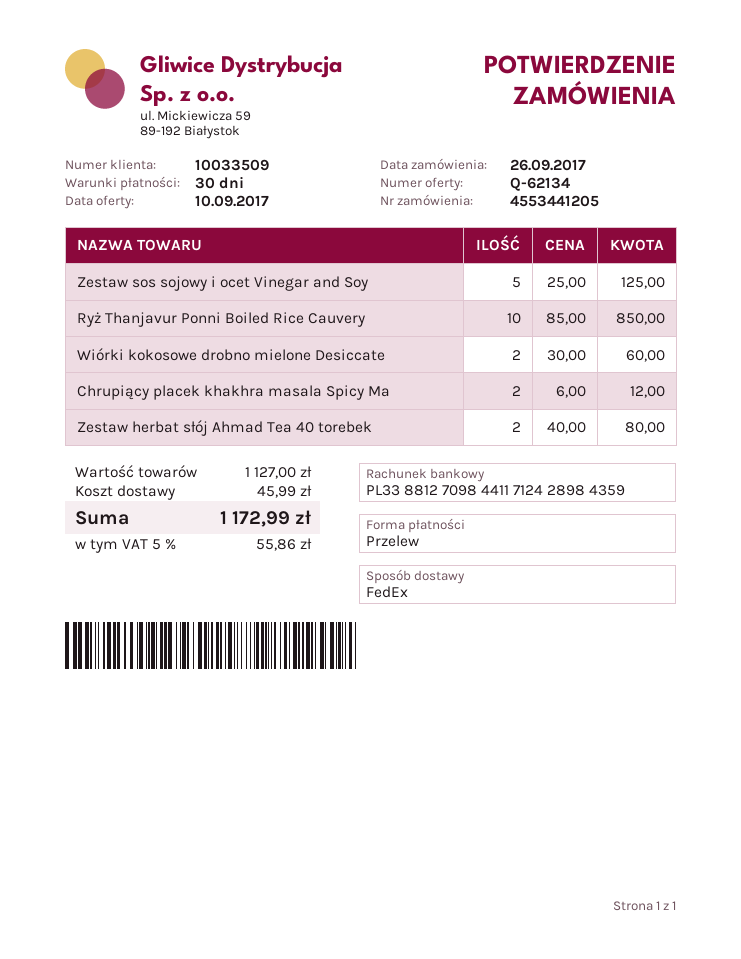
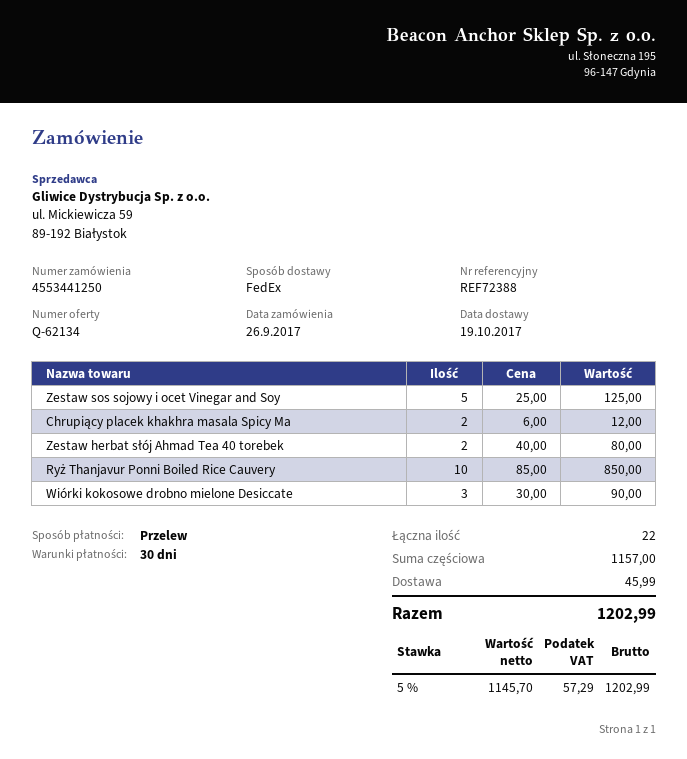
order number: 4553441205 -> 4553441250
Wiórki kokosowe drobno mielone Desiccate: 2 x 30.00 = 60.00 -> 3 x 30.00 = 90.00
subtotal: 1127.00 -> 1157.00
tax: 5% = 55.86 -> 5% = 57.29
total: 1172.99 -> 1202.99

